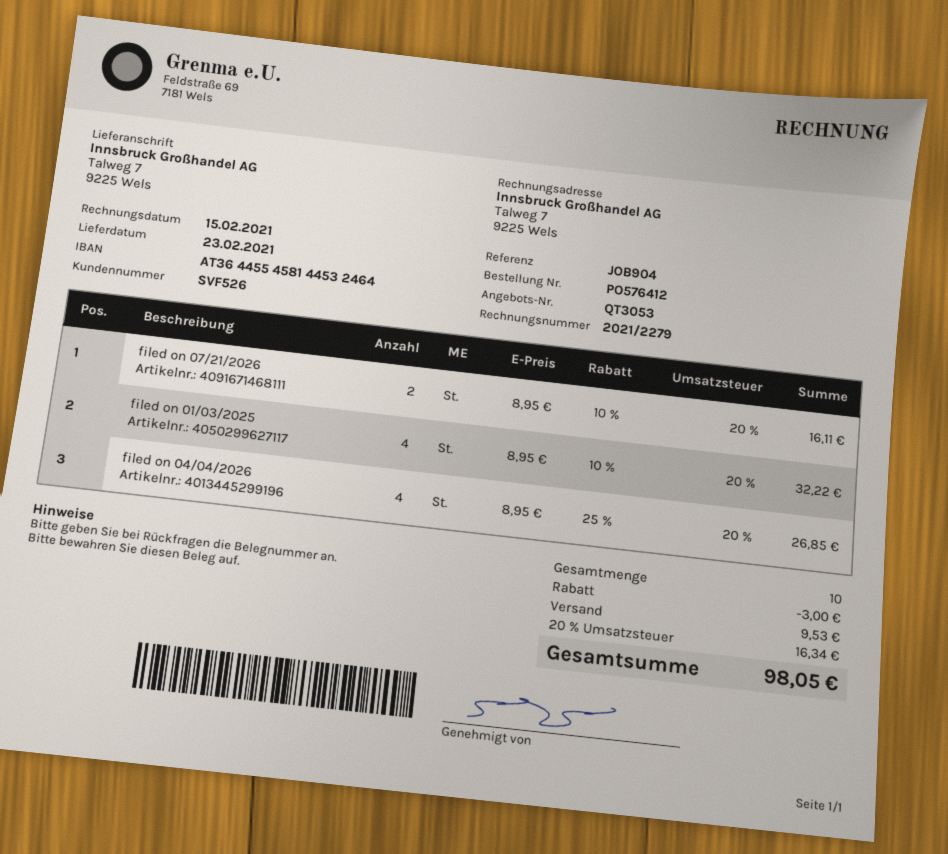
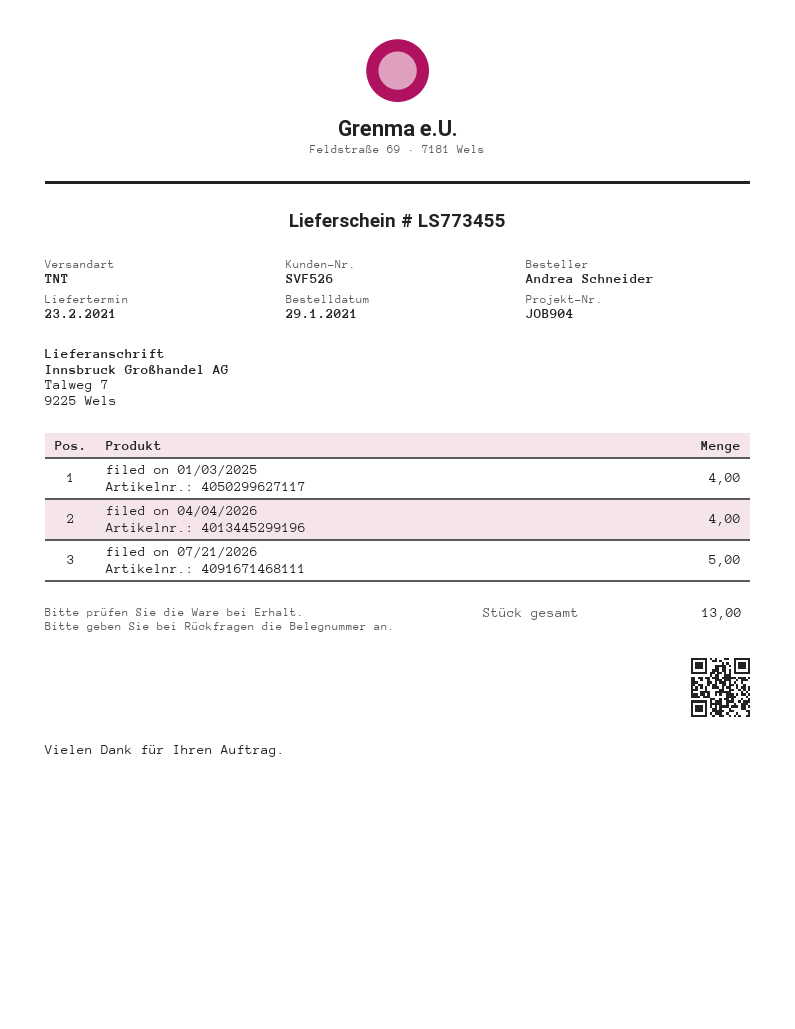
filed on 07/21/2026: 2 -> 5
total quantity: 10 -> 13

